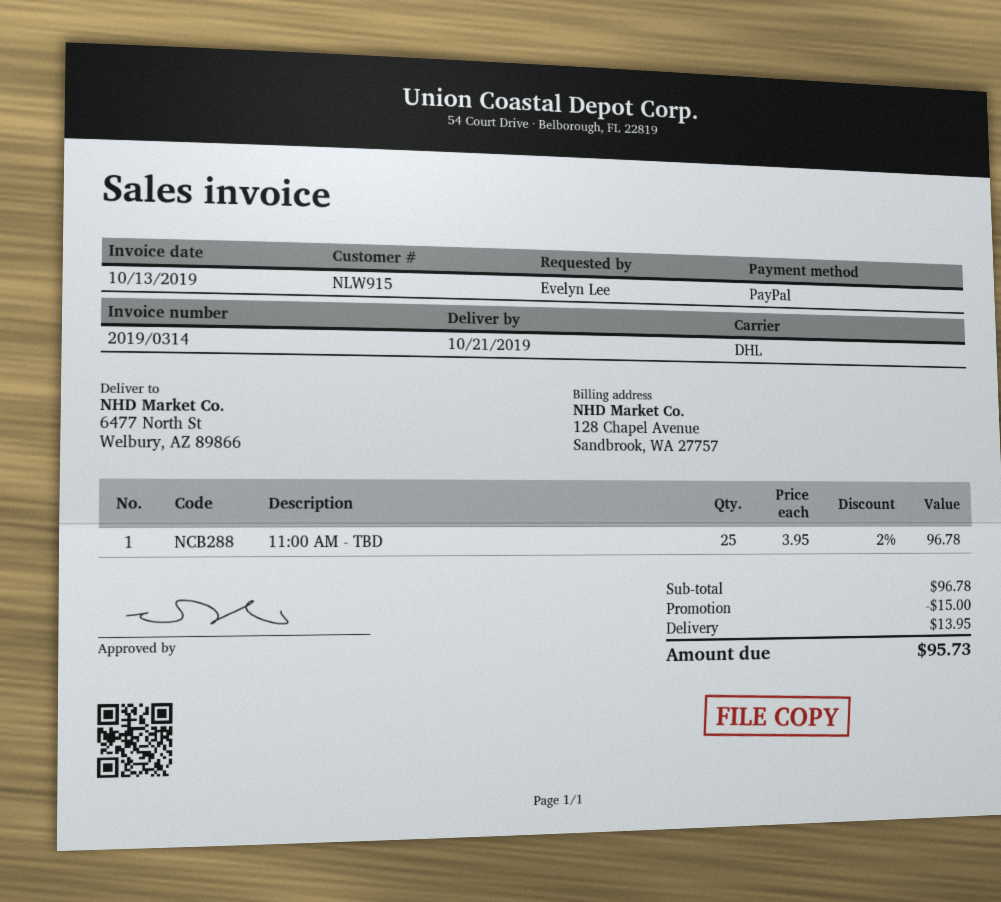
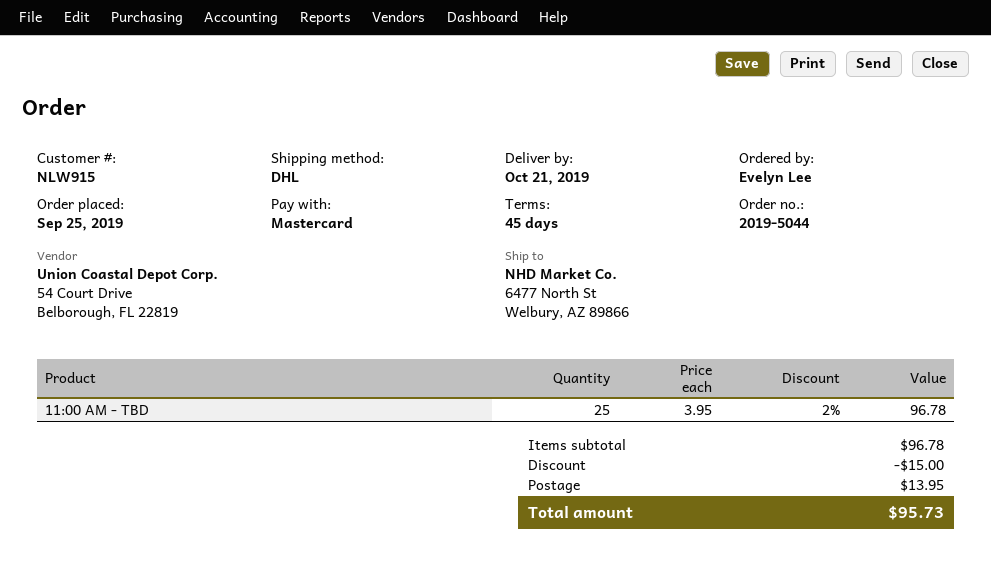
payment method: PayPal -> Mastercard

